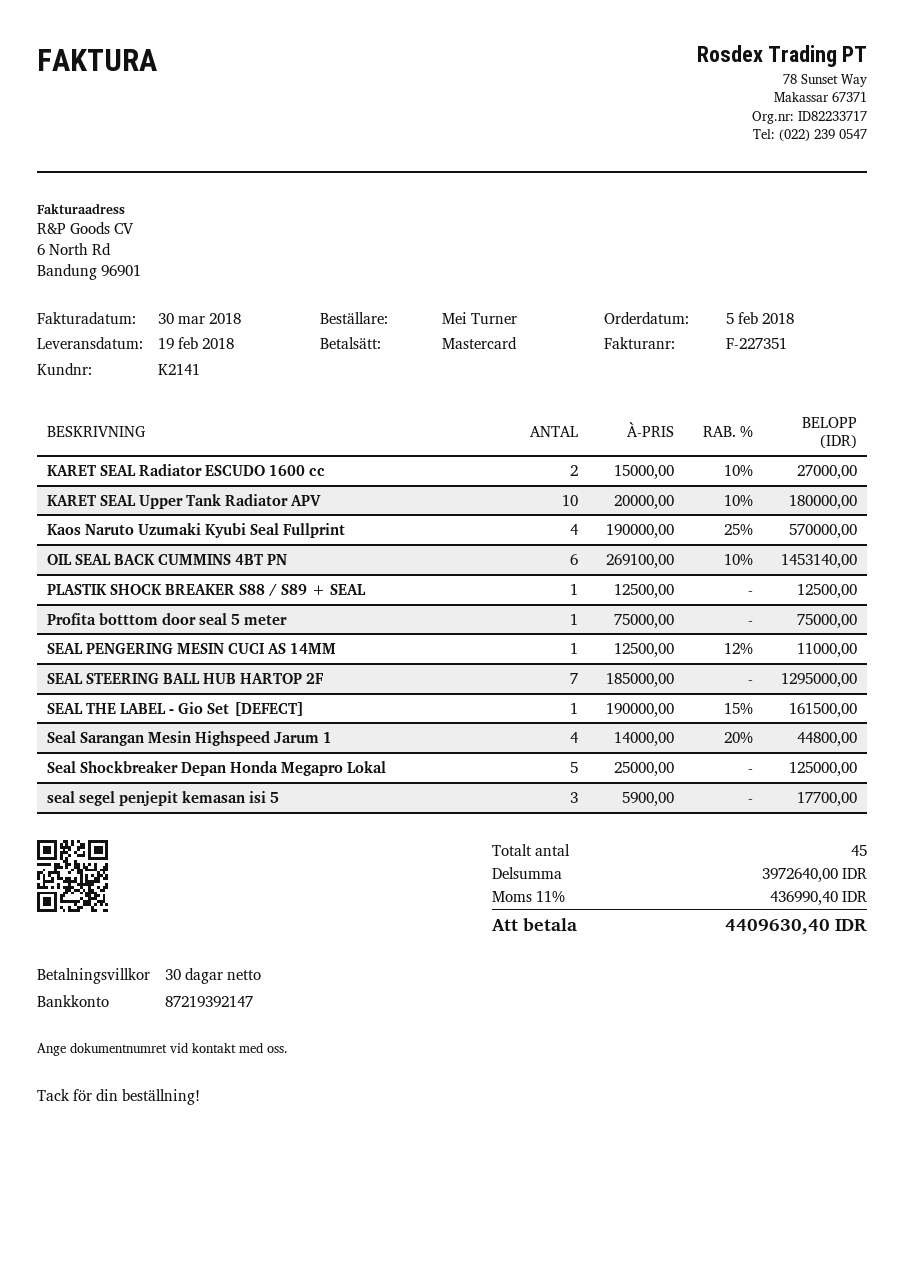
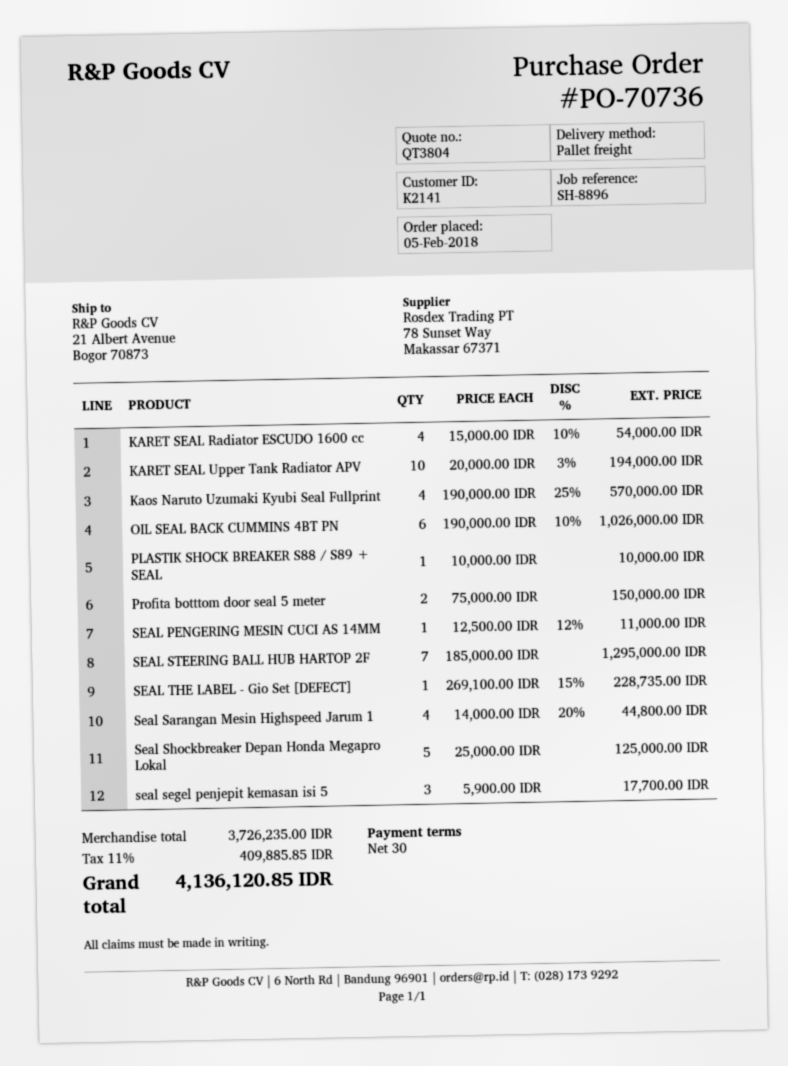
KARET SEAL Radiator ESCUDO 1600 cc: 2 x 15000.00 - 10% = 27000.00 -> 4 x 15000.00 - 10% = 54000.00
KARET SEAL Upper Tank Radiator APV: 10 x 20000.00 - 10% = 180000.00 -> 10 x 20000.00 - 3% = 194000.00
OIL SEAL BACK CUMMINS 4BT PN: 6 x 269100.00 - 10% = 1453140.00 -> 6 x 190000.00 - 10% = 1026000.00
PLASTIK SHOCK BREAKER S88 / S89 + SEAL: 1 x 12500.00 = 12500.00 -> 1 x 10000.00 = 10000.00
Profita botttom door seal 5 meter: 1 x 75000.00 = 75000.00 -> 2 x 75000.00 = 150000.00
SEAL THE LABEL - Gio Set [DEFECT]: 1 x 190000.00 - 15% = 161500.00 -> 1 x 269100.00 - 15% = 228735.00
subtotal: 3972640.00 -> 3726235.00
tax: 11% = 436990.40 -> 11% = 409885.85
total: 4409630.40 -> 4136120.85

